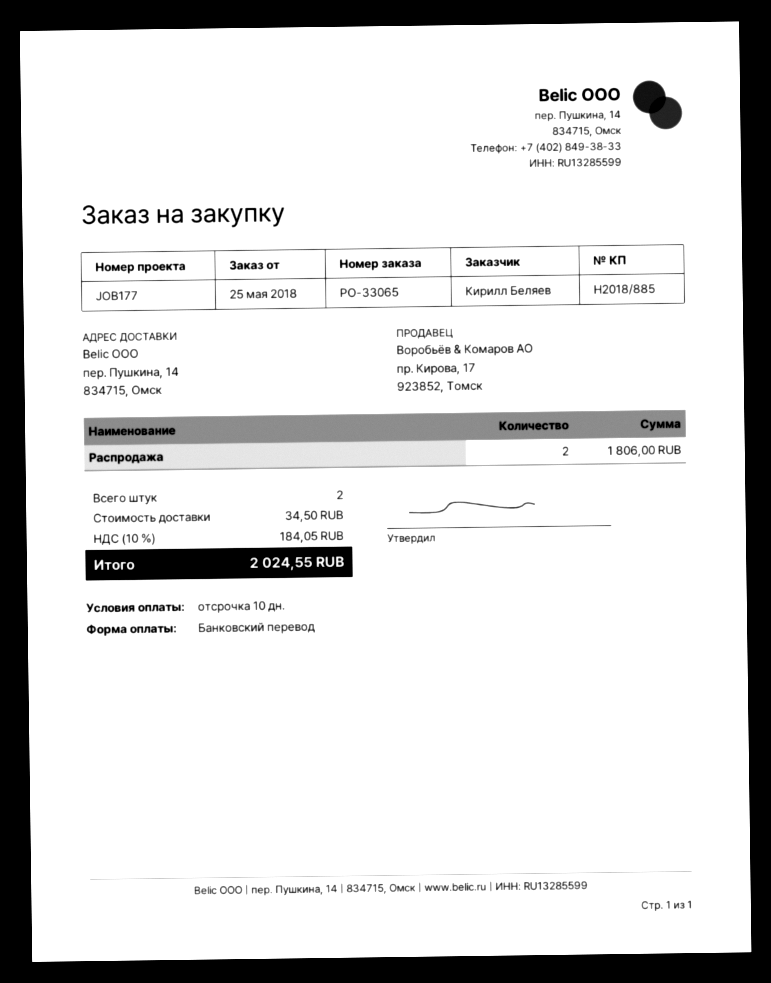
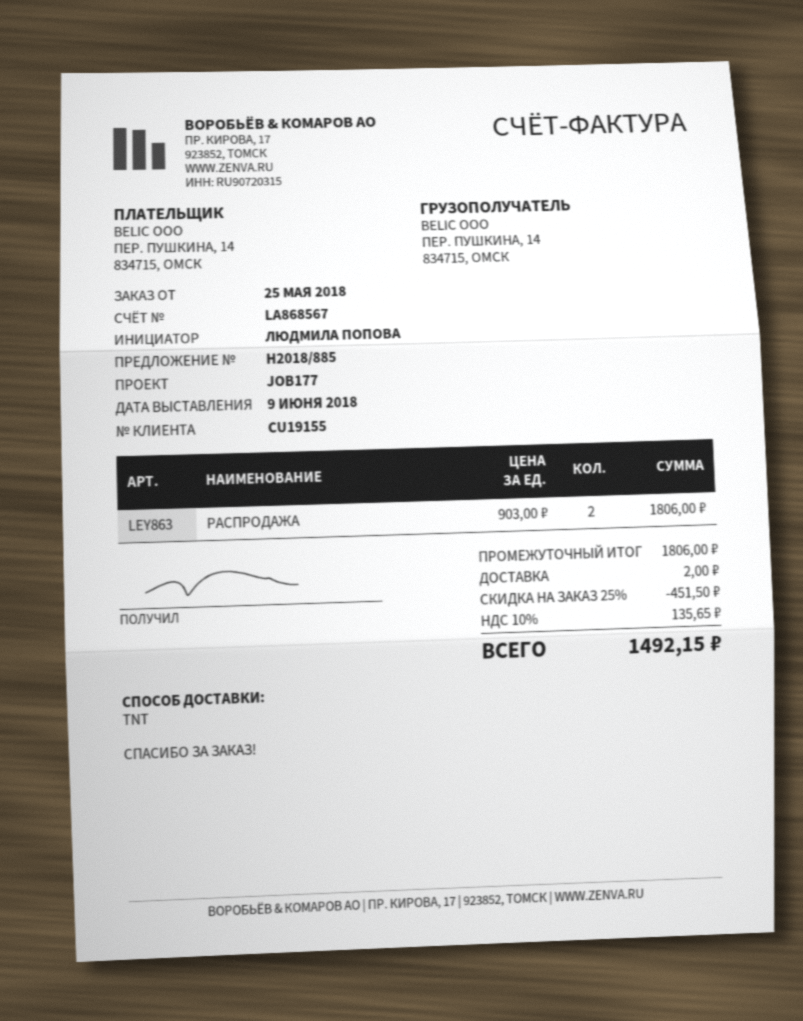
ordered by: Кирилл Беляев -> ЛЮДМИЛА ПОПОВА
discount: none -> 25% = 451.50
shipping: 34.50 -> 2.00
tax: 10% = 184.05 -> 10% = 135.65
total: 2024.55 -> 1492.15

